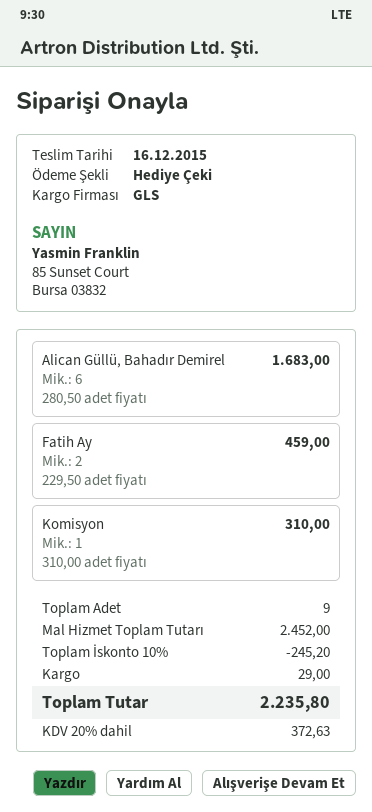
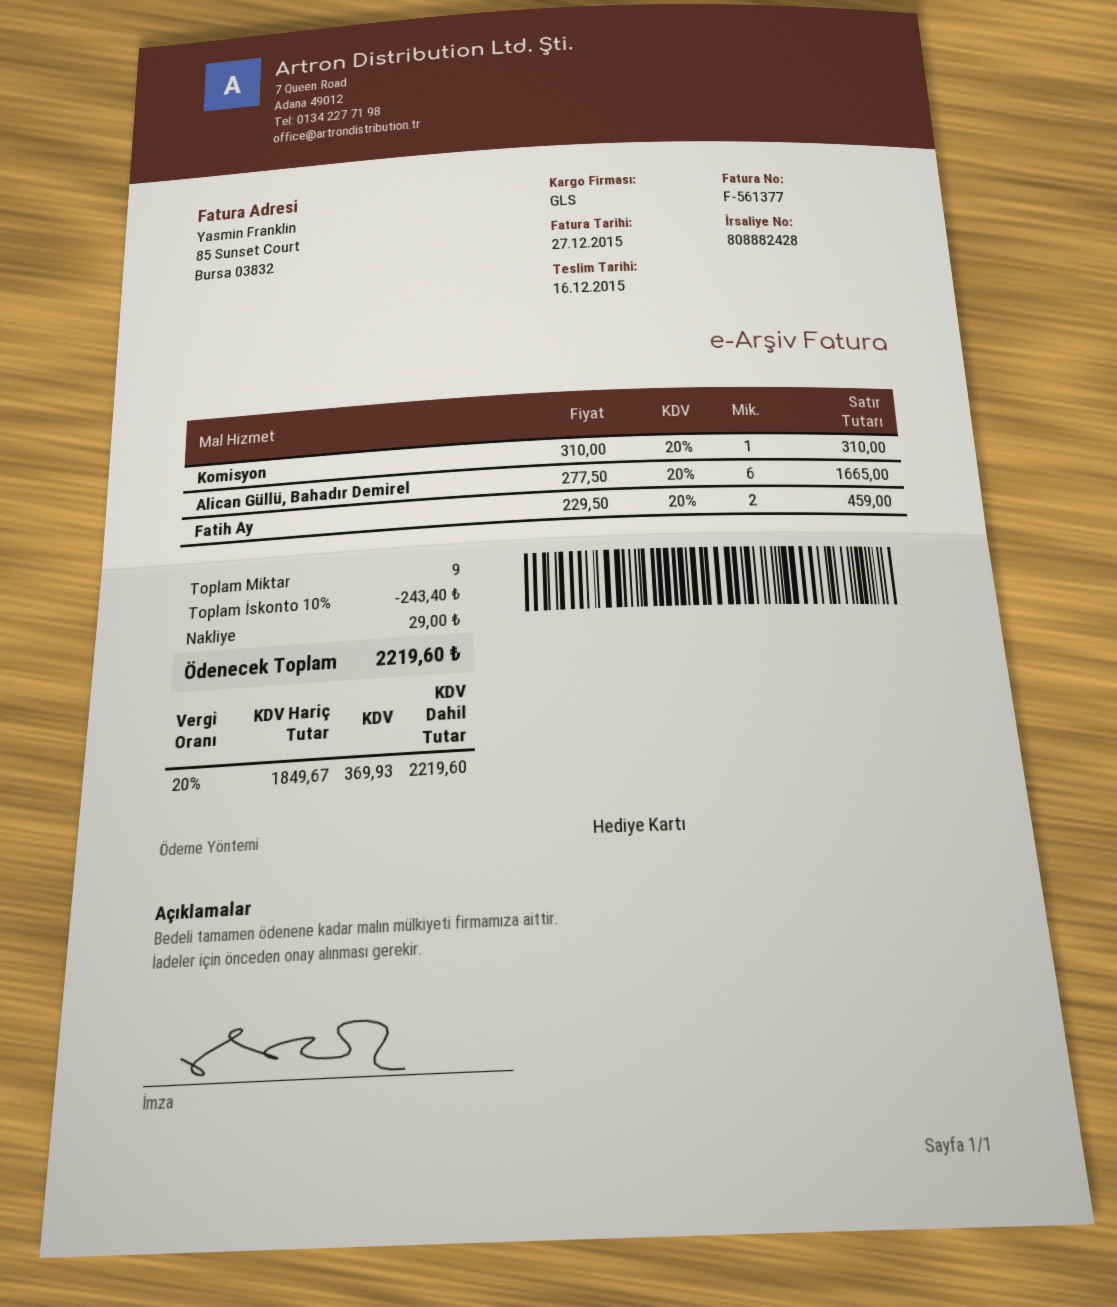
Alican Güllü, Bahadır Demirel: 6 x 280.50 = 1683.00 -> 6 x 277.50 = 1665.00
discount: 10% = 245.20 -> 10% = 243.40
tax: 20% = 372.63 -> 20% = 369.93
total: 2235.80 -> 2219.60

